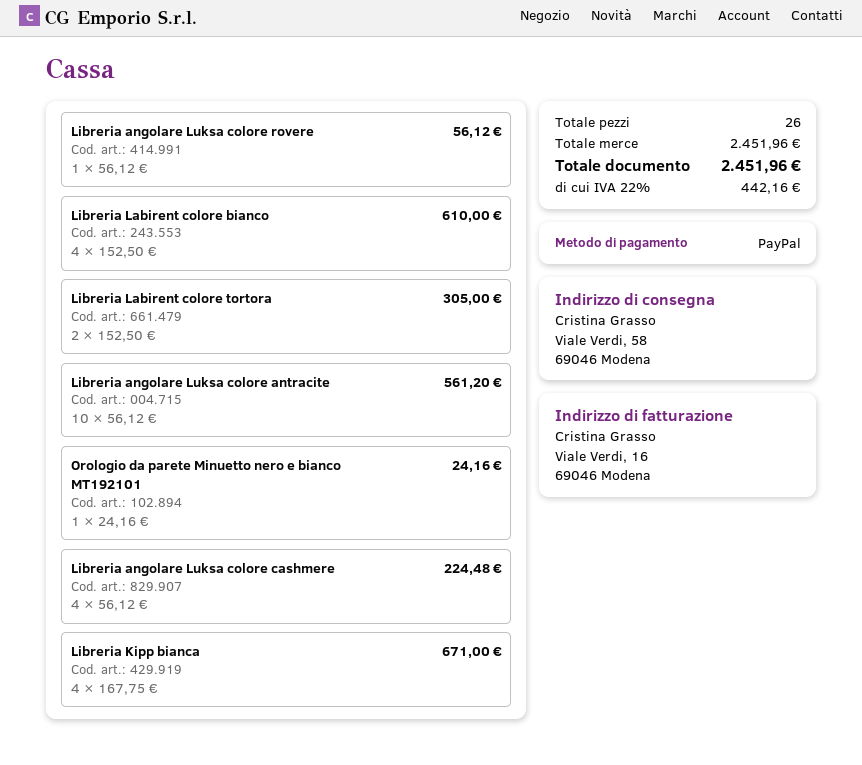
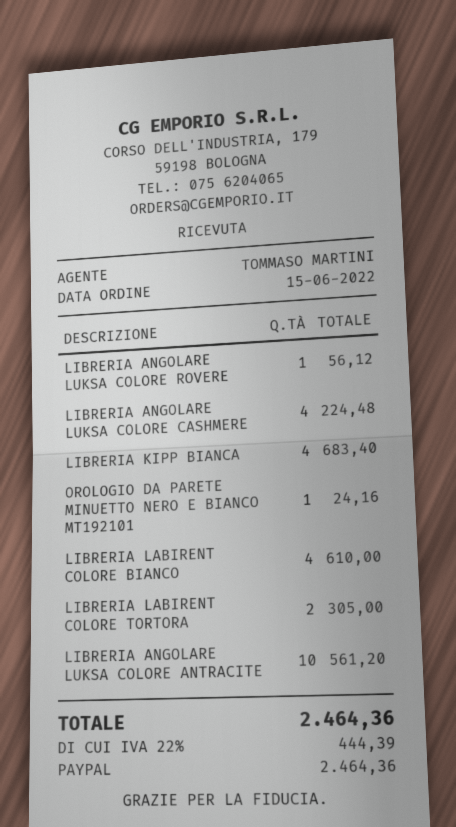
Libreria Kipp bianca: 4 for 671.00 -> 4 for 683.40
tax: 22% = 442.16 -> 22% = 444.39
total: 2451.96 -> 2464.36

